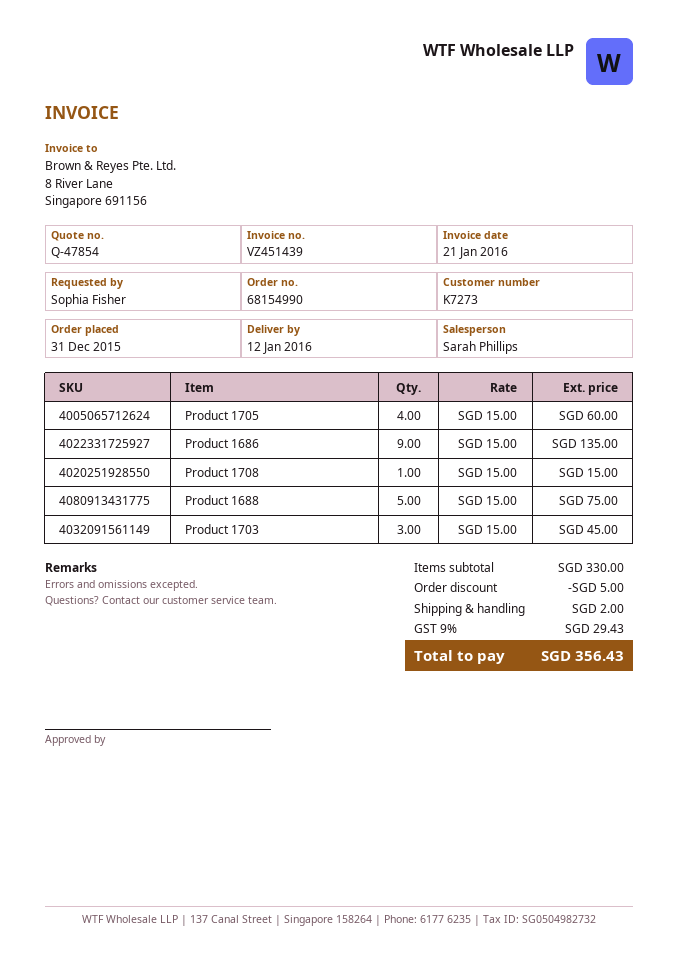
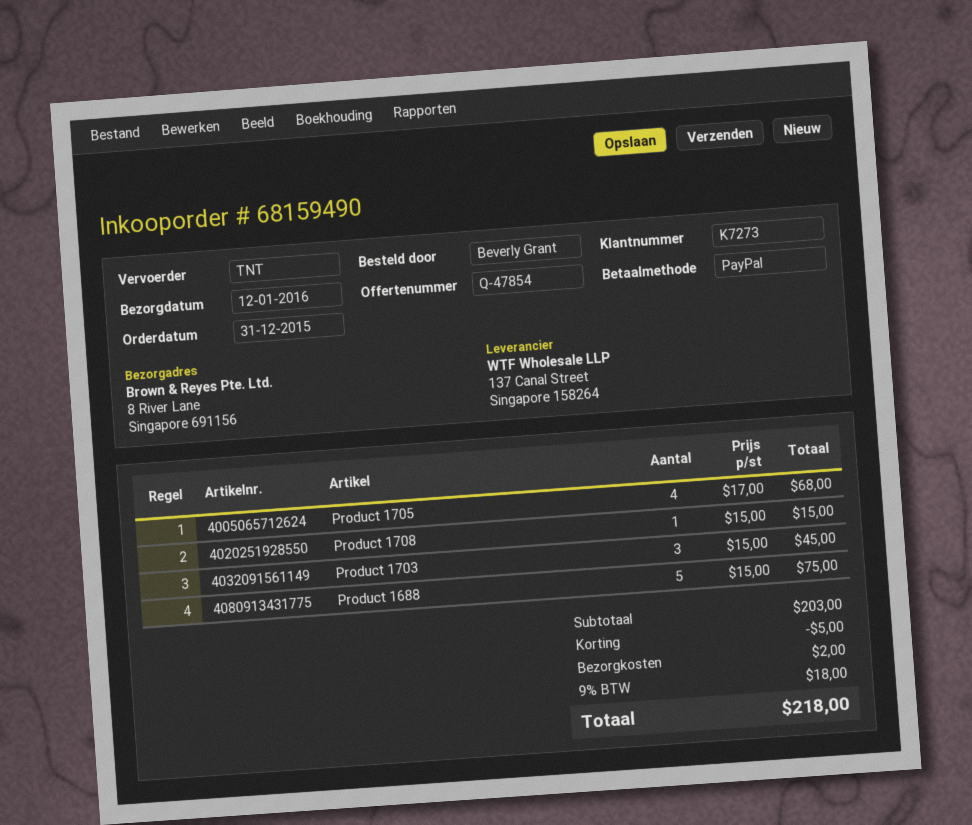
order number: 68154990 -> 68159490
ordered by: Sophia Fisher -> Beverly Grant
Product 1705: 4 x 15.00 = 60.00 -> 4 x 17.00 = 68.00
Product 1686: 9 x 15.00 = 135.00 -> none
subtotal: 330.00 -> 203.00
tax: 9% = 29.43 -> 9% = 18.00
total: 356.43 -> 218.00

